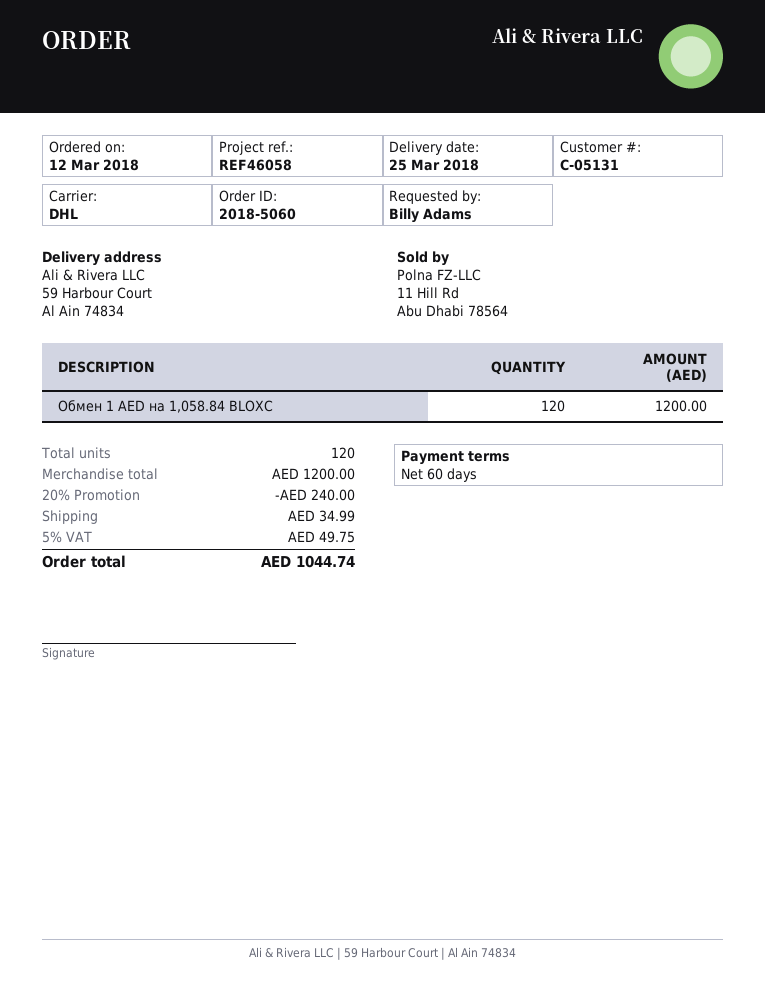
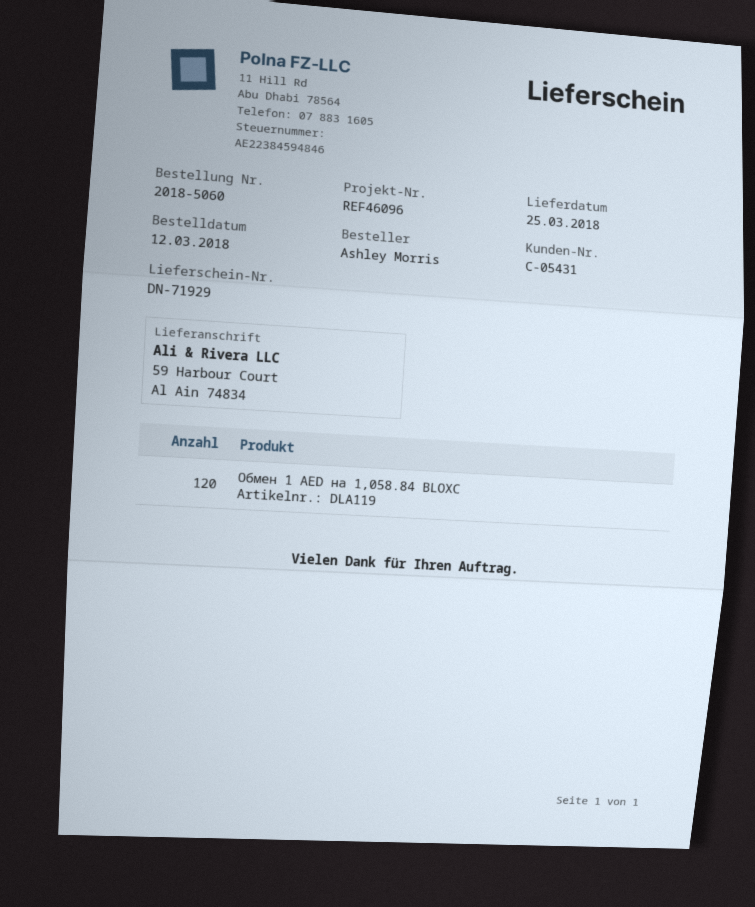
customer number: C-05131 -> C-05431
reference: REF46058 -> REF46096
ordered by: Billy Adams -> Ashley Morris

